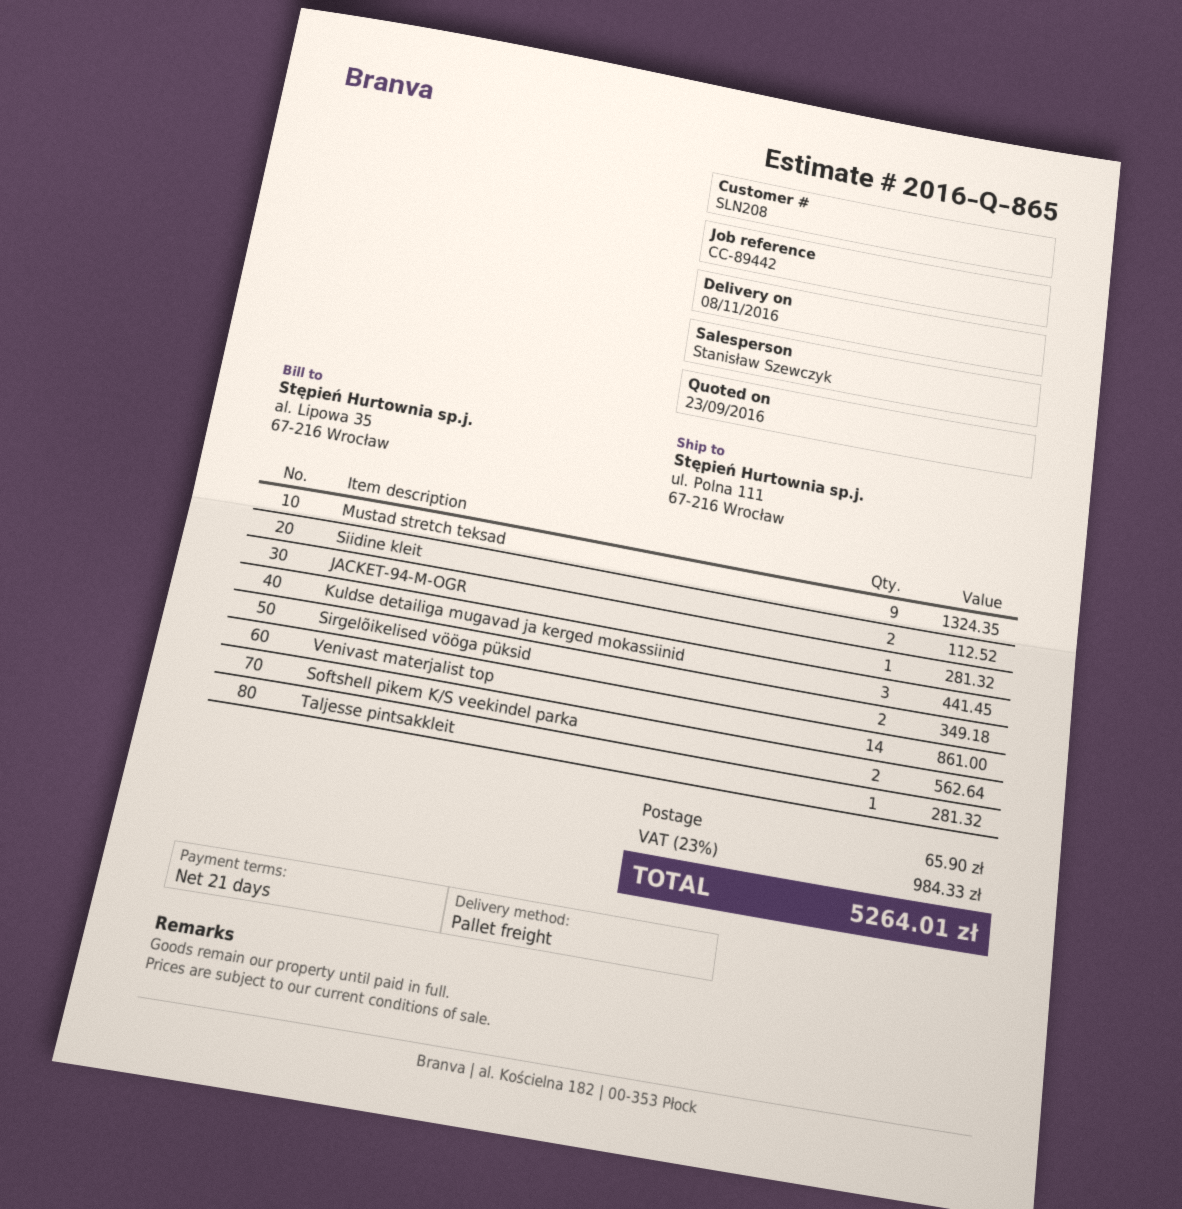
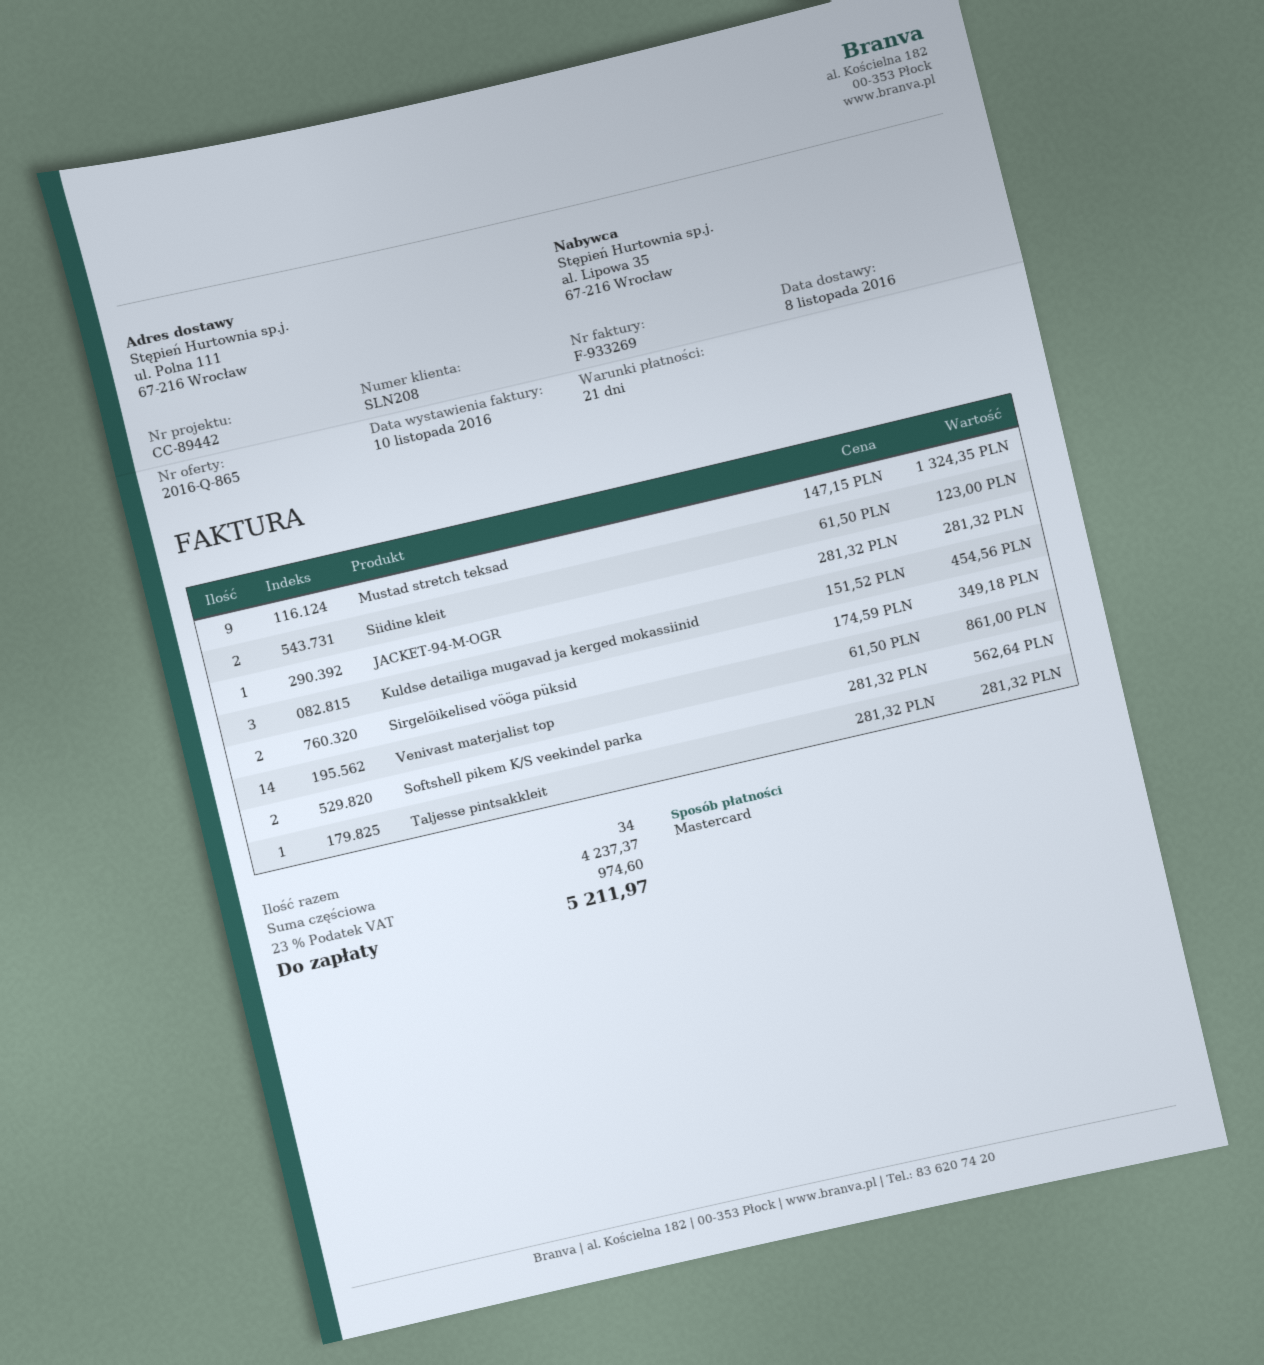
Siidine kleit: 2 for 112.52 -> 2 for 123.00
Kuldse detailiga mugavad ja kerged mokassiinid: 3 for 441.45 -> 3 for 454.56
shipping: 65.90 -> none
tax: 23% = 984.33 -> 23% = 974.60
total: 5264.01 -> 5211.97

